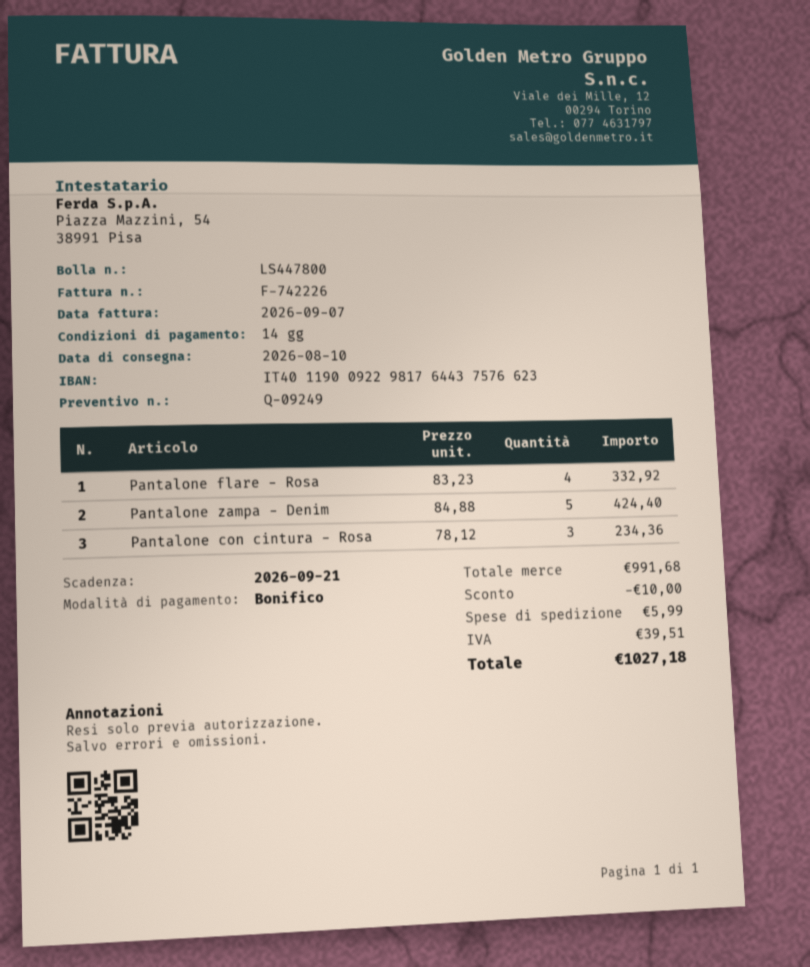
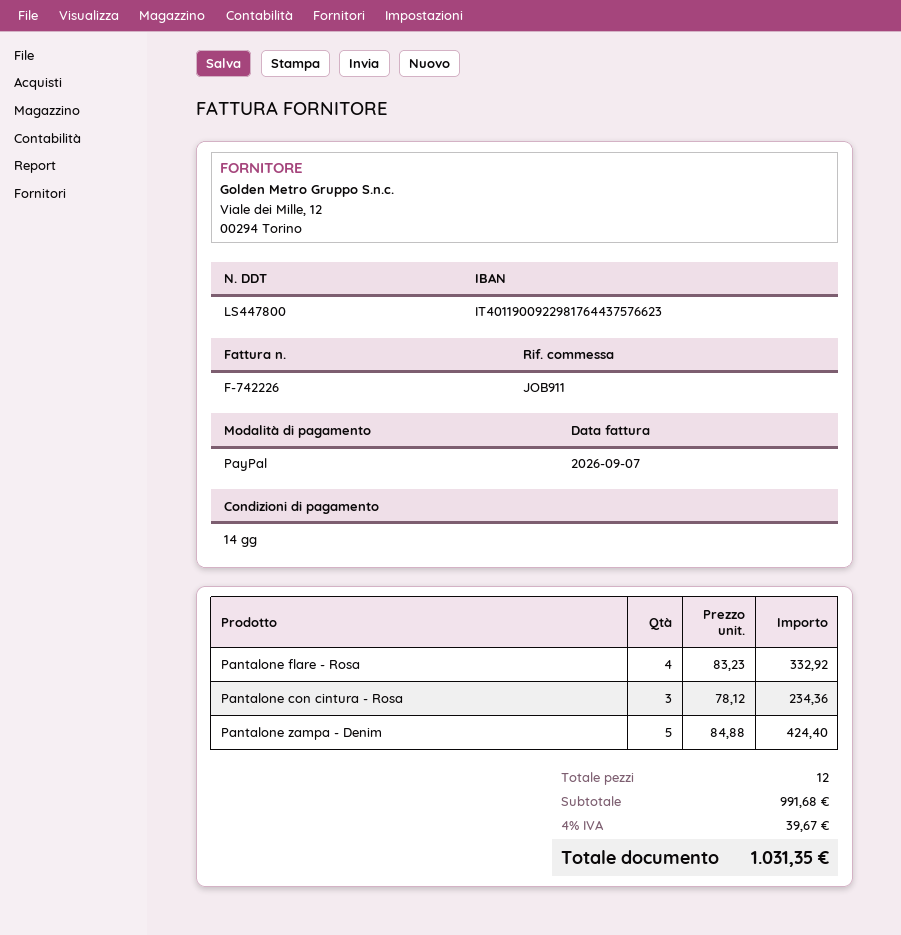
payment method: bank transfer -> PayPal
discount: 10.00 -> none
shipping: 5.99 -> none
tax: 39.51 -> 39.67
total: 1027.18 -> 1031.35

